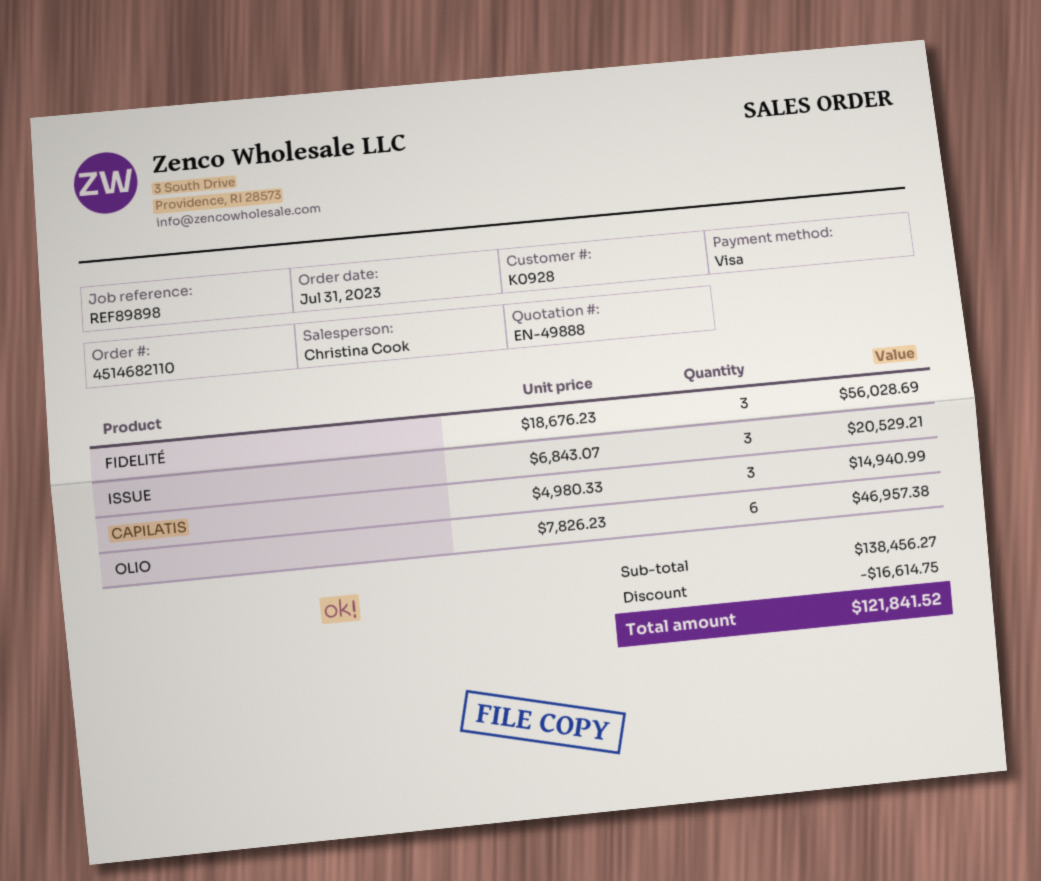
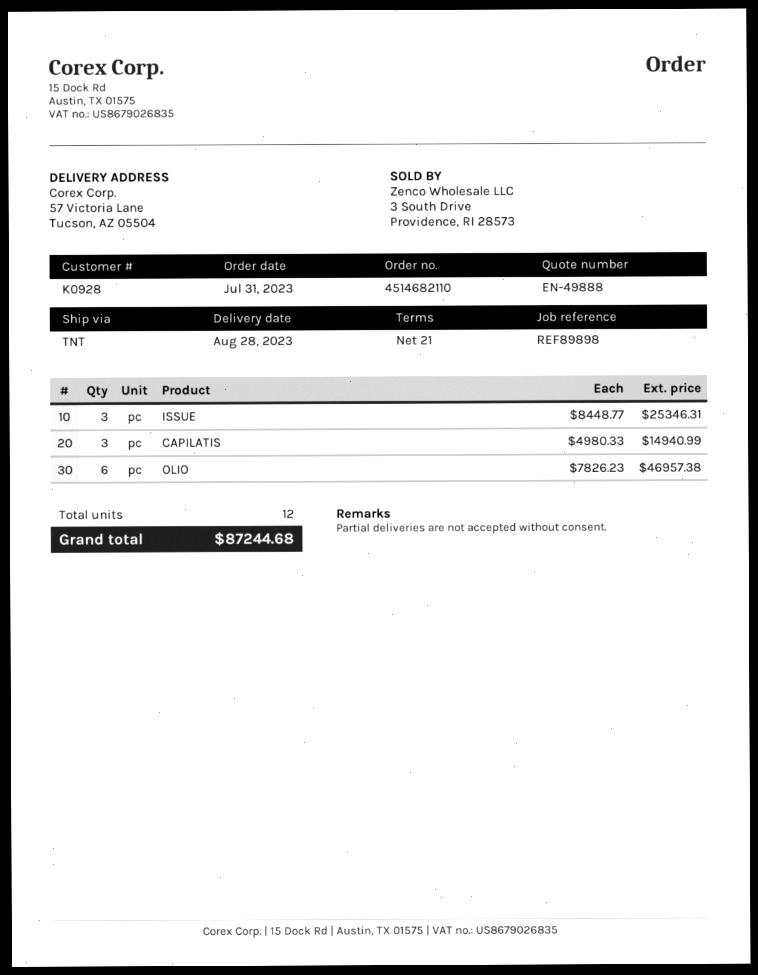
FIDELITÉ: 3 x 18676.23 = 56028.69 -> none
ISSUE: 3 x 6843.07 = 20529.21 -> 3 x 8448.77 = 25346.31
discount: 16614.75 -> none
total: 121841.52 -> 87244.68

